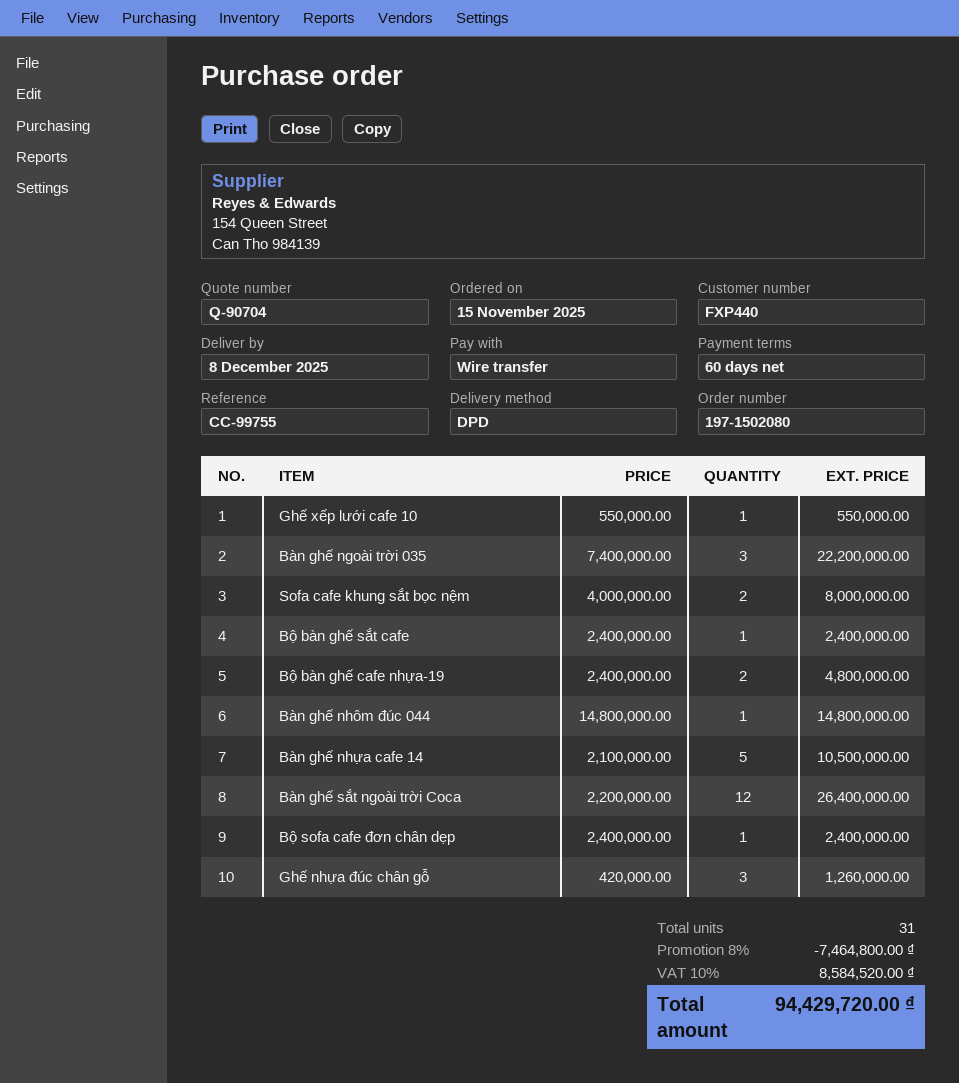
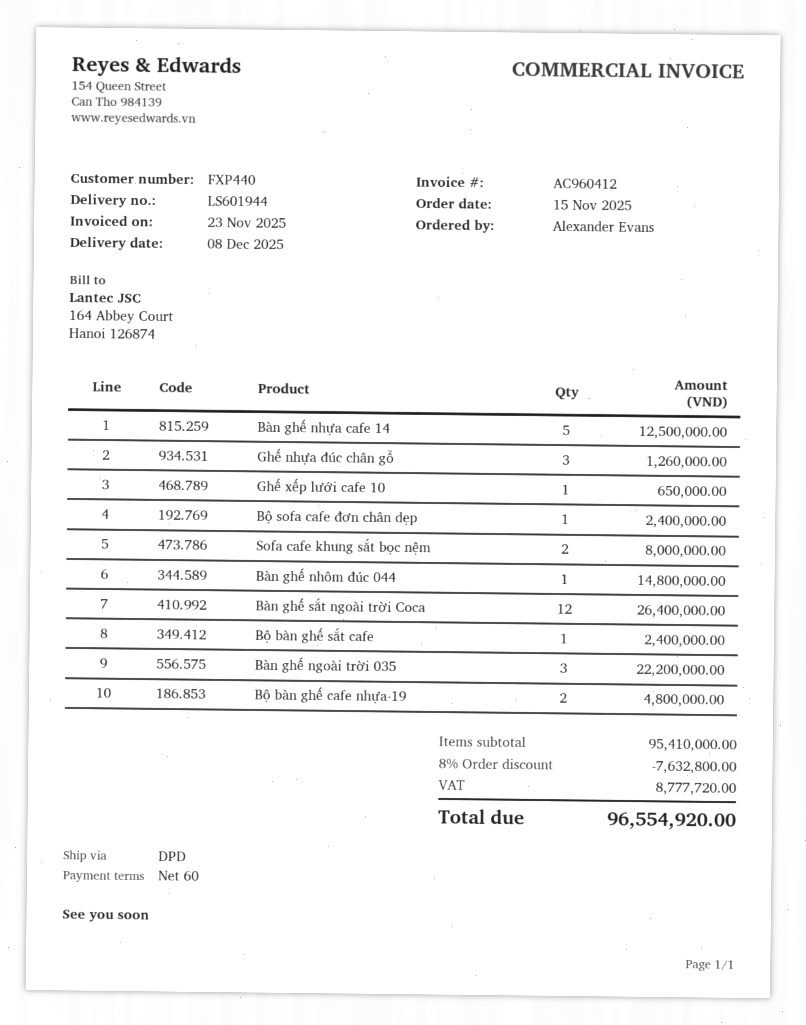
Ghế xếp lưới cafe 10: 1 for 550000.00 -> 1 for 650000.00
Bàn ghế nhựa cafe 14: 5 for 10500000.00 -> 5 for 12500000.00
discount: 8% = 7464800.00 -> 8% = 7632800.00
tax: 8584520.00 -> 8777720.00
total: 94429720.00 -> 96554920.00

